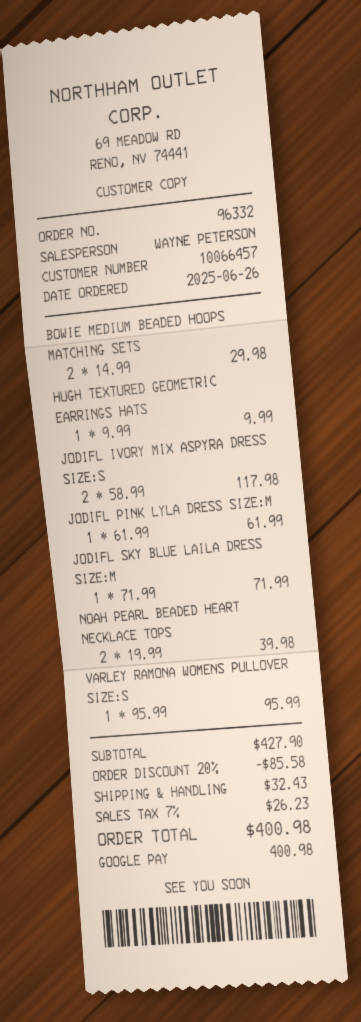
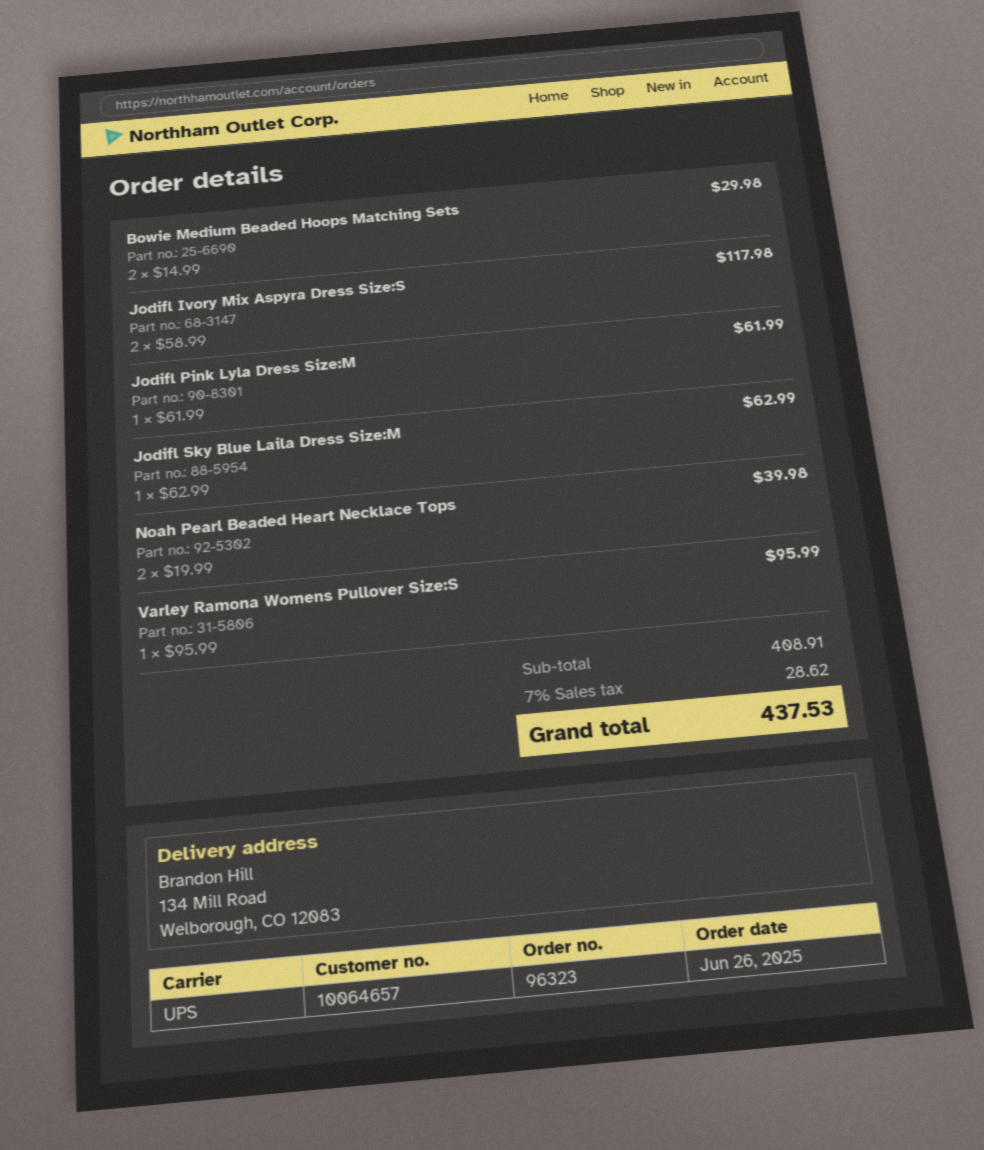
order number: 96332 -> 96323
customer number: 10066457 -> 10064657
HUGH TEXTURED GEOMETRIC EARRINGS HATS: 1 x 9.99 = 9.99 -> none
JODIFL SKY BLUE LAILA DRESS SIZE:M: 1 x 71.99 = 71.99 -> 1 x 62.99 = 62.99
subtotal: 427.90 -> 408.91
discount: 20% = 85.58 -> none
shipping: 32.43 -> none
tax: 7% = 26.23 -> 7% = 28.62
total: 400.98 -> 437.53

